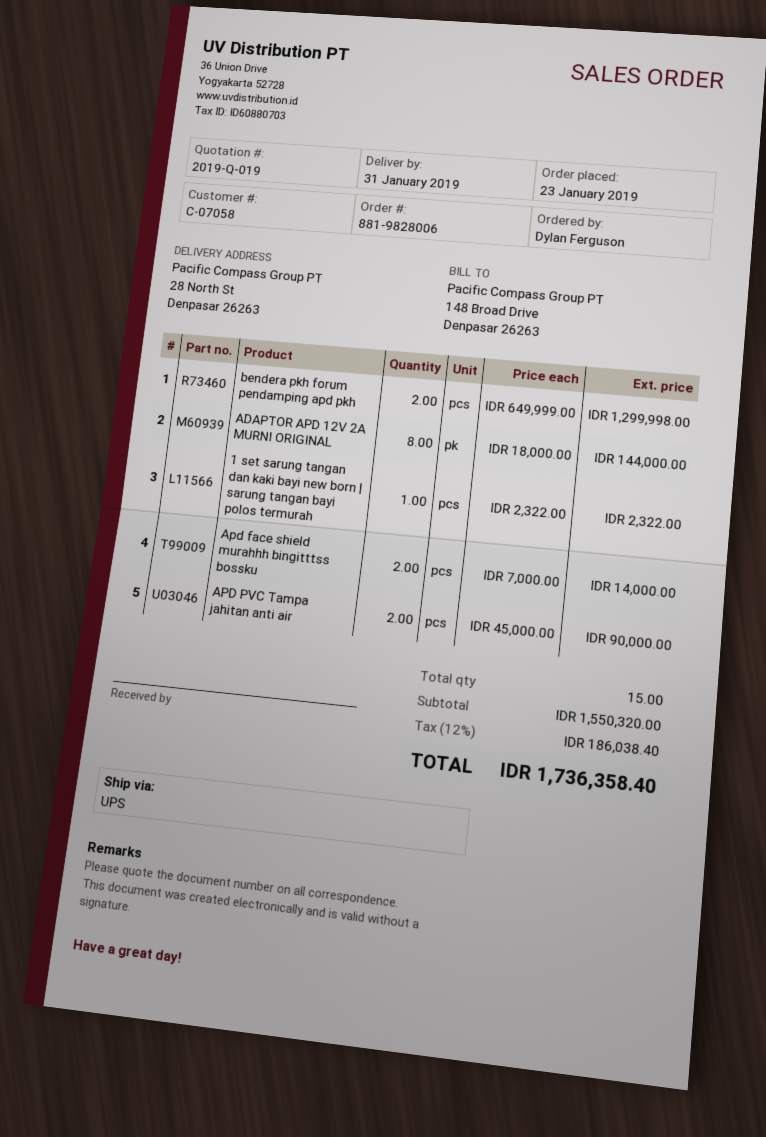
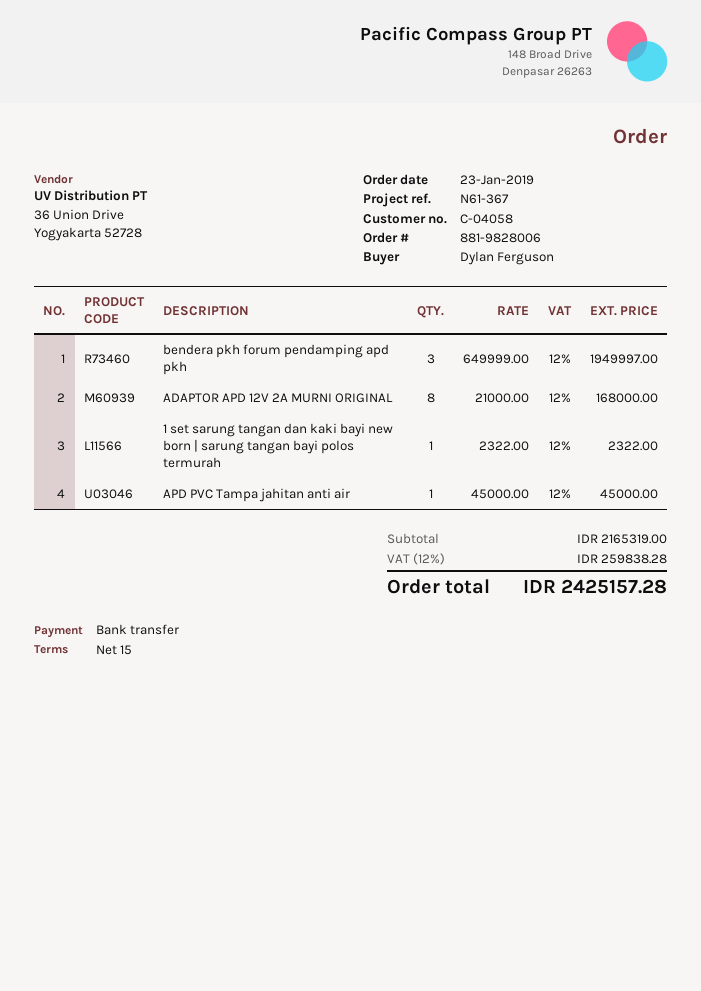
customer number: C-07058 -> C-04058
bendera pkh forum pendamping apd pkh: 2 x 649999.00 = 1299998.00 -> 3 x 649999.00 = 1949997.00
ADAPTOR APD 12V 2A MURNI ORIGINAL: 8 x 18000.00 = 144000.00 -> 8 x 21000.00 = 168000.00
Apd face shield murahhh bingitttss bossku: 2 x 7000.00 = 14000.00 -> none
APD PVC Tampa jahitan anti air: 2 x 45000.00 = 90000.00 -> 1 x 45000.00 = 45000.00
subtotal: 1550320.00 -> 2165319.00
tax: 12% = 186038.40 -> 12% = 259838.28
total: 1736358.40 -> 2425157.28

